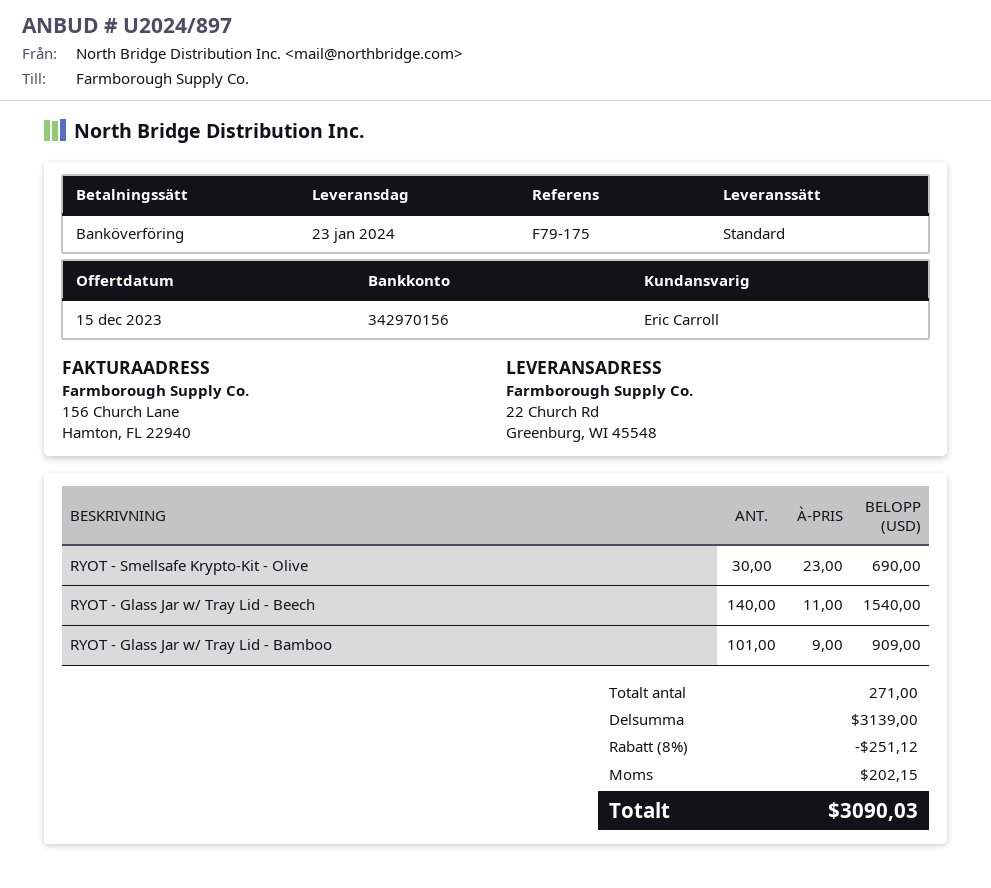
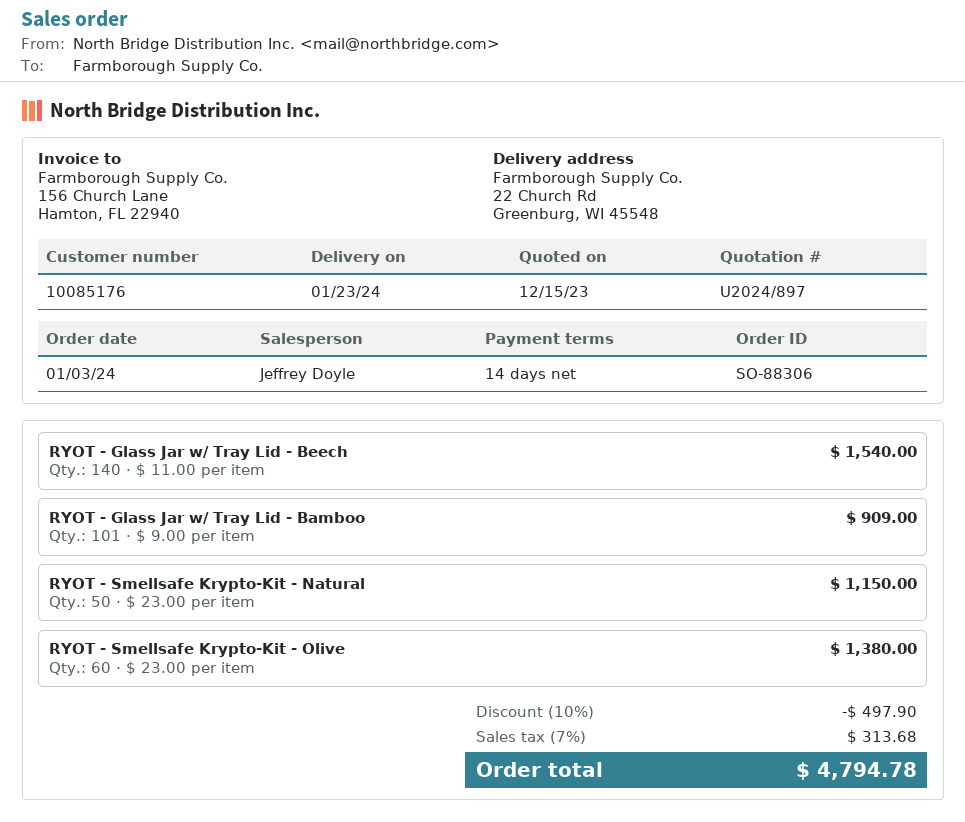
sales rep: Eric Carroll -> Jeffrey Doyle
RYOT - Smellsafe Krypto-Kit - Olive: 30 x 23.00 = 690.00 -> 60 x 23.00 = 1380.00
RYOT - Smellsafe Krypto-Kit - Natural: none -> 50 x 23.00 = 1150.00
discount: 8% = 251.12 -> 10% = 497.90
tax: 202.15 -> 313.68
total: 3090.03 -> 4794.78

